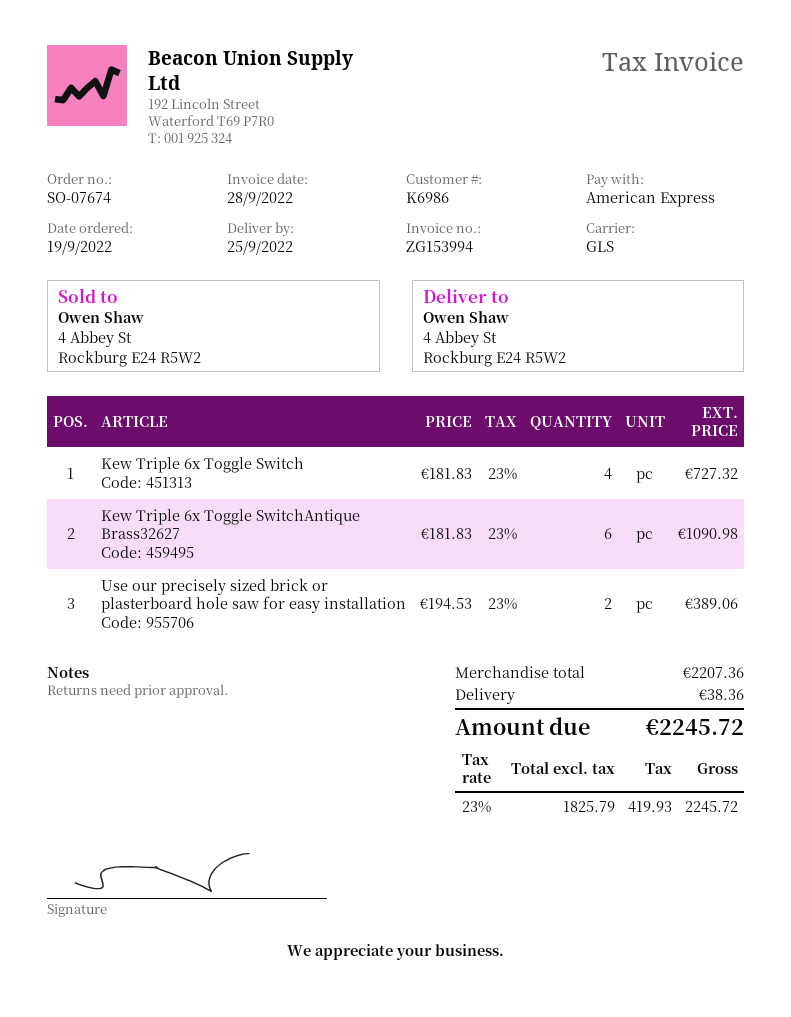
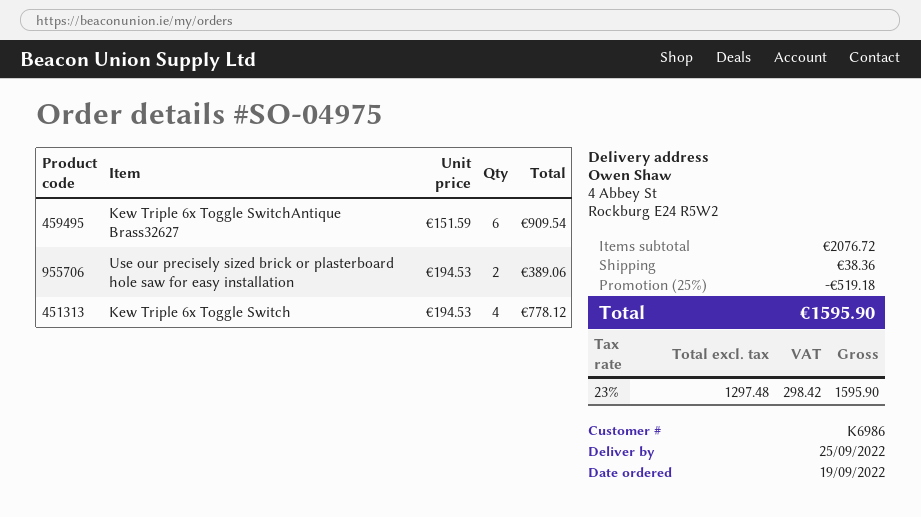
order number: SO-07674 -> SO-04975
Kew Triple 6x Toggle Switch: 4 x 181.83 = 727.32 -> 4 x 194.53 = 778.12
Kew Triple 6x Toggle SwitchAntique Brass32627: 6 x 181.83 = 1090.98 -> 6 x 151.59 = 909.54
subtotal: 2207.36 -> 2076.72
discount: none -> 25% = 519.18
net: 1825.79 -> 1297.48
tax: 23% = 419.93 -> 23% = 298.42
total: 2245.72 -> 1595.90

